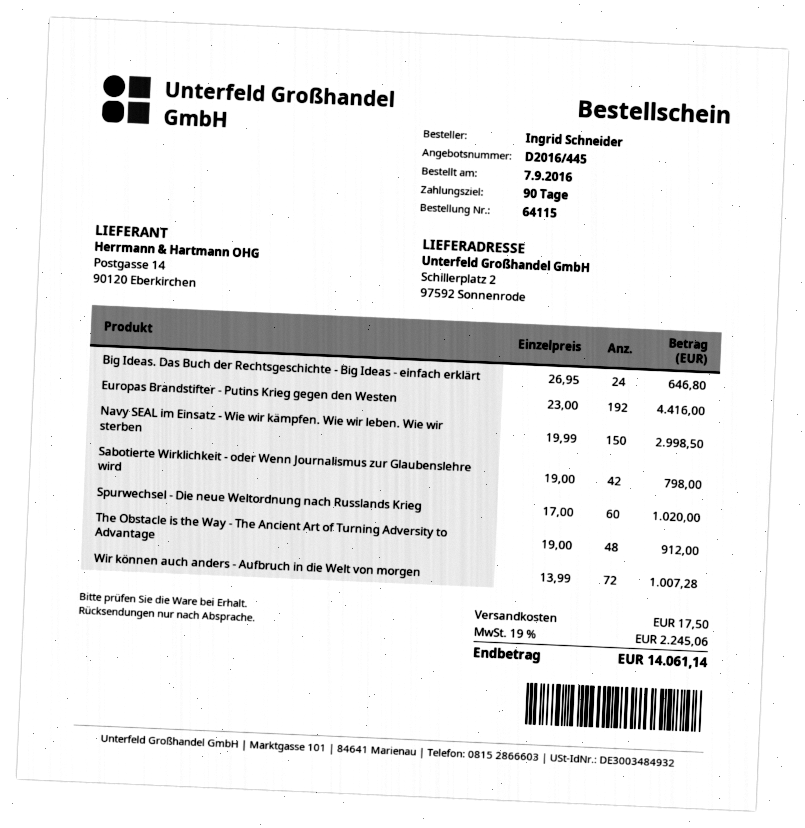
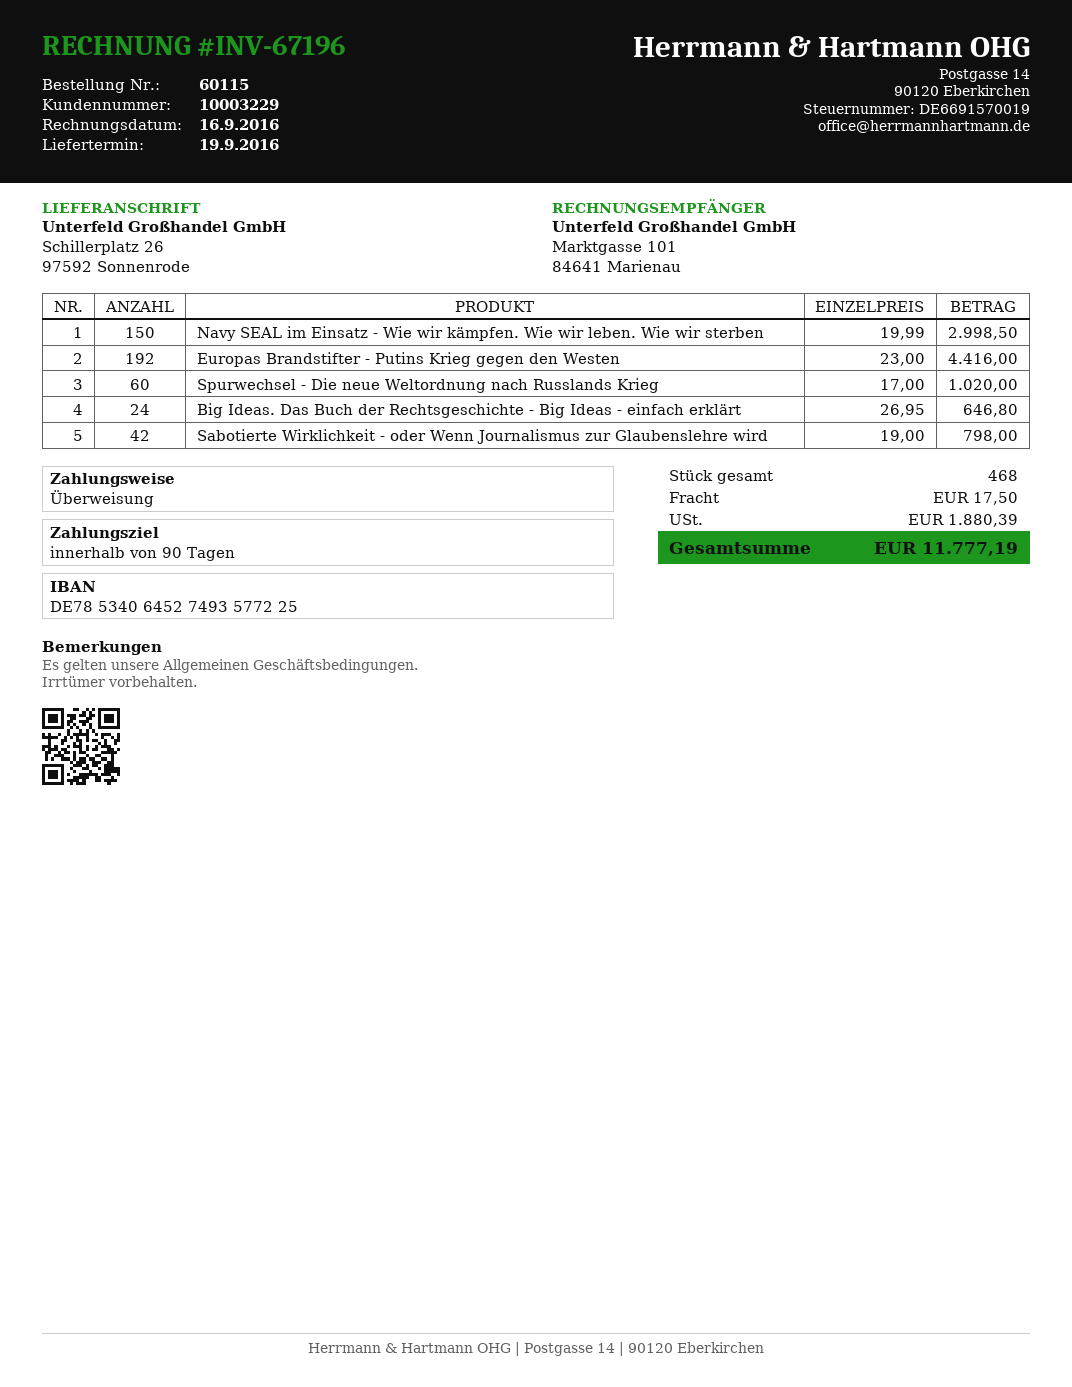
order number: 64115 -> 60115
ship to: Schillerplatz 2, 97592 Sonnenrode -> Schillerplatz 26, 97592 Sonnenrode
The Obstacle is the Way - The Ancient Art of Turning Adversity to Advantage: 48 x 19.00 = 912.00 -> none
Wir können auch anders - Aufbruch in die Welt von morgen: 72 x 13.99 = 1007.28 -> none
tax: 2245.06 -> 1880.39
total: 14061.14 -> 11777.19

